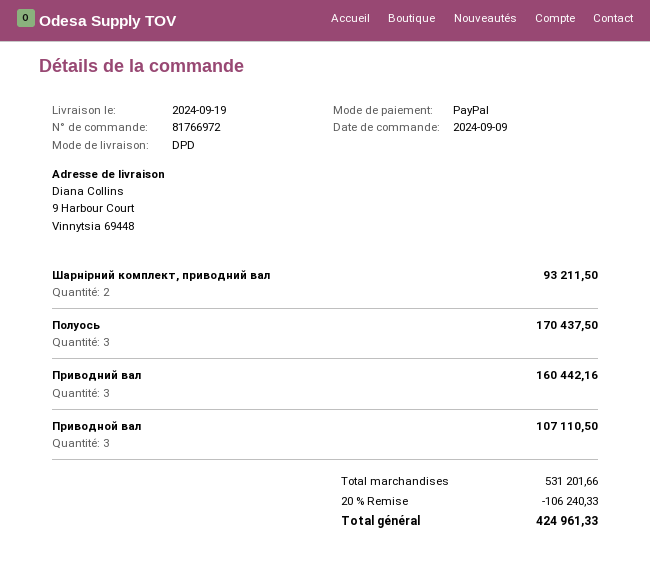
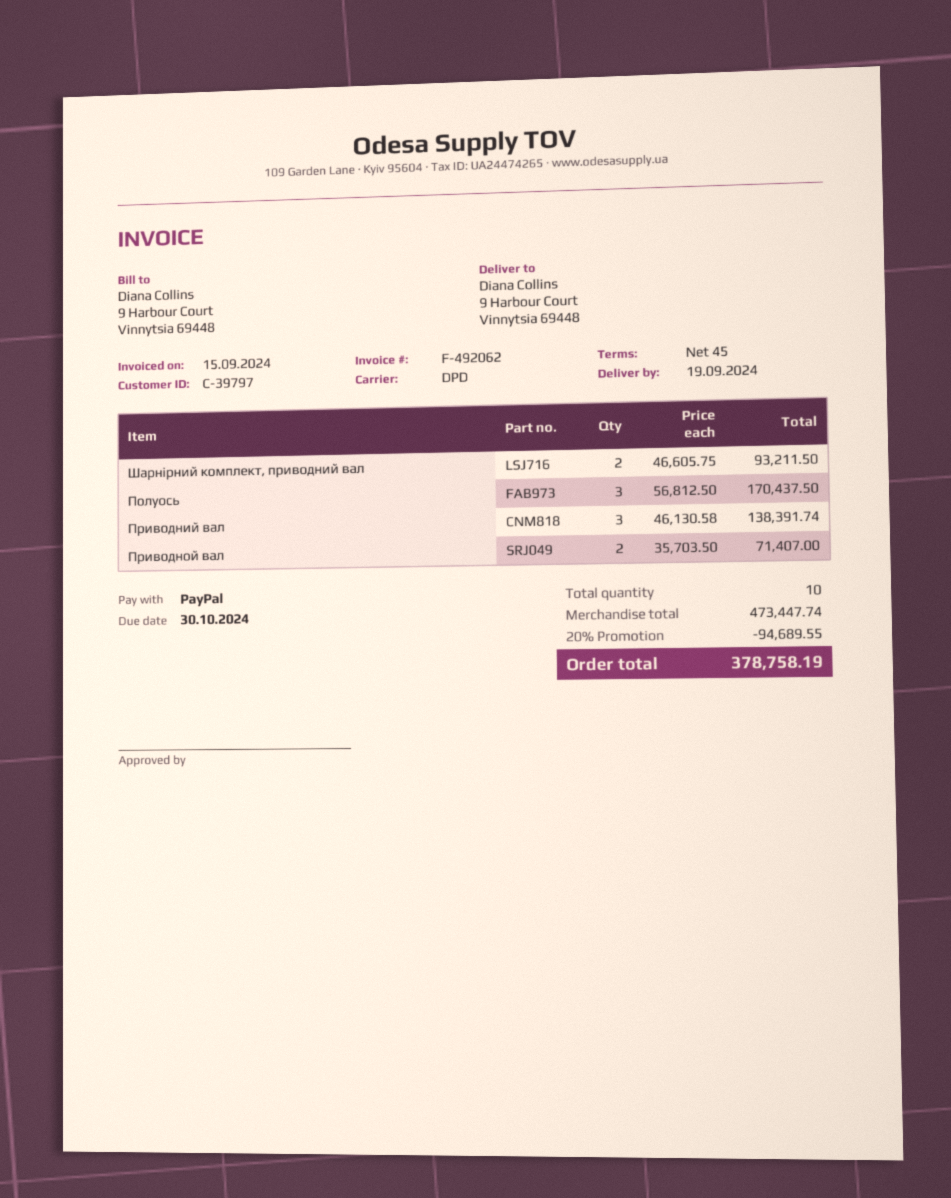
Приводний вал: 3 for 160442.16 -> 3 for 138391.74
Приводной вал: 3 for 107110.50 -> 2 for 71407.00
subtotal: 531201.66 -> 473447.74
discount: 20% = 106240.33 -> 20% = 94689.55
total: 424961.33 -> 378758.19

